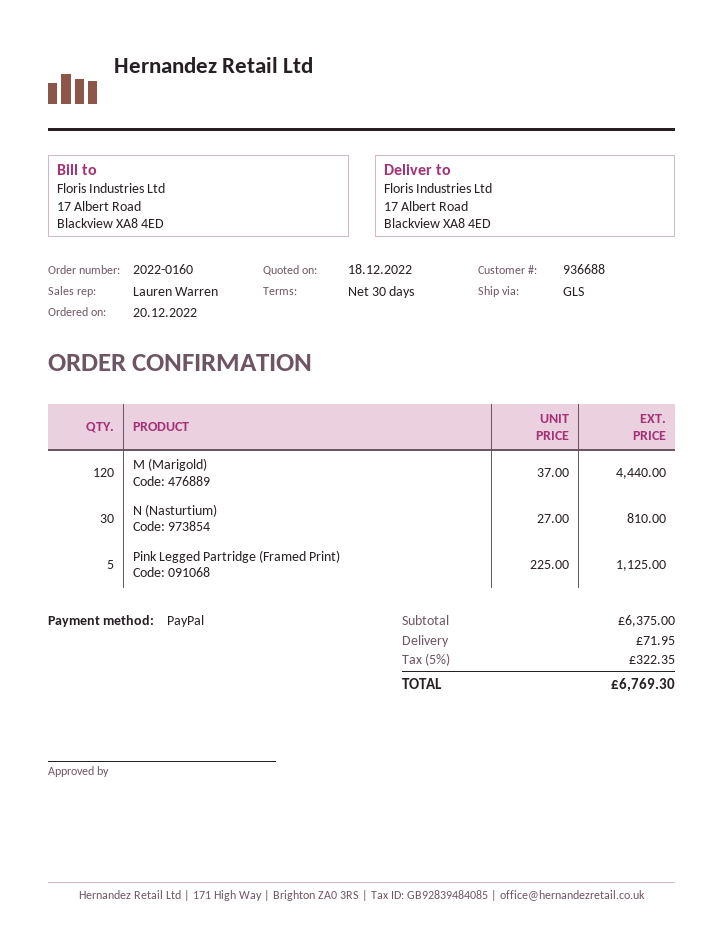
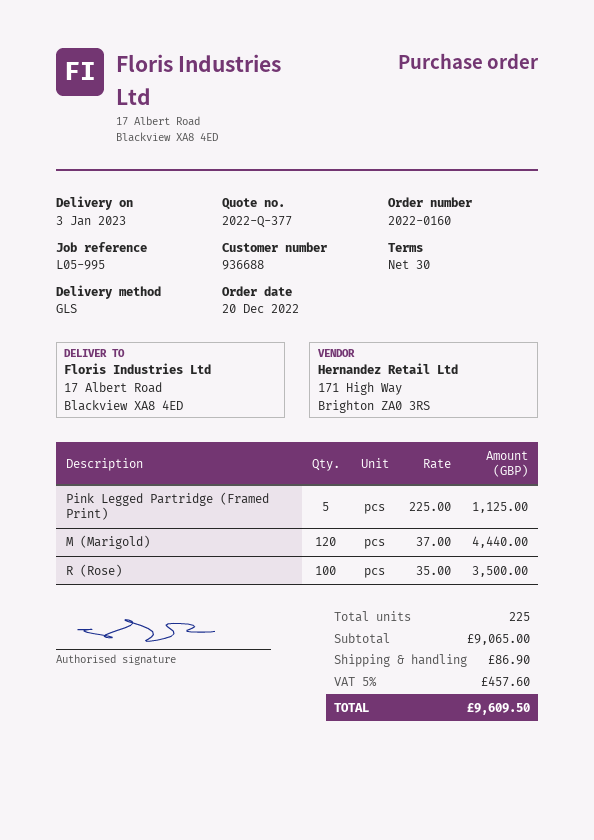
N (Nasturtium): 30 x 27.00 = 810.00 -> none
R (Rose): none -> 100 x 35.00 = 3500.00
subtotal: 6375.00 -> 9065.00
shipping: 71.95 -> 86.90
tax: 5% = 322.35 -> 5% = 457.60
total: 6769.30 -> 9609.50

